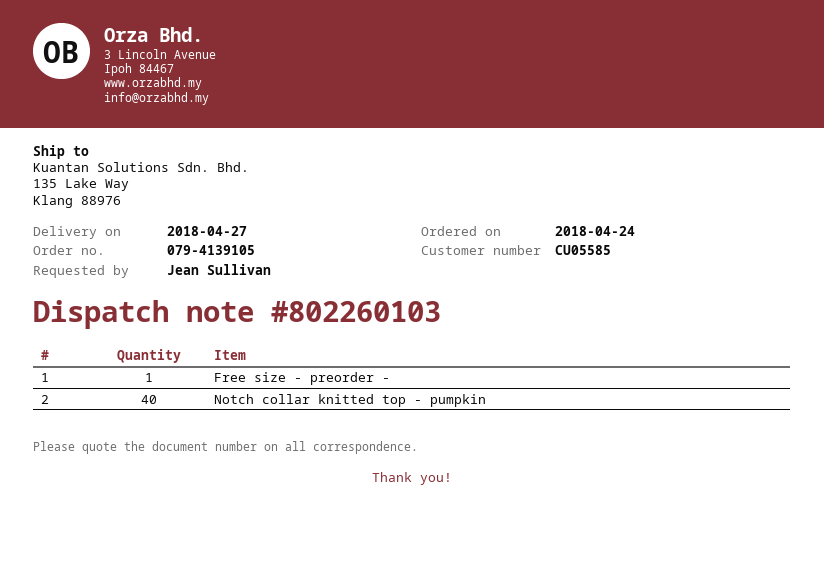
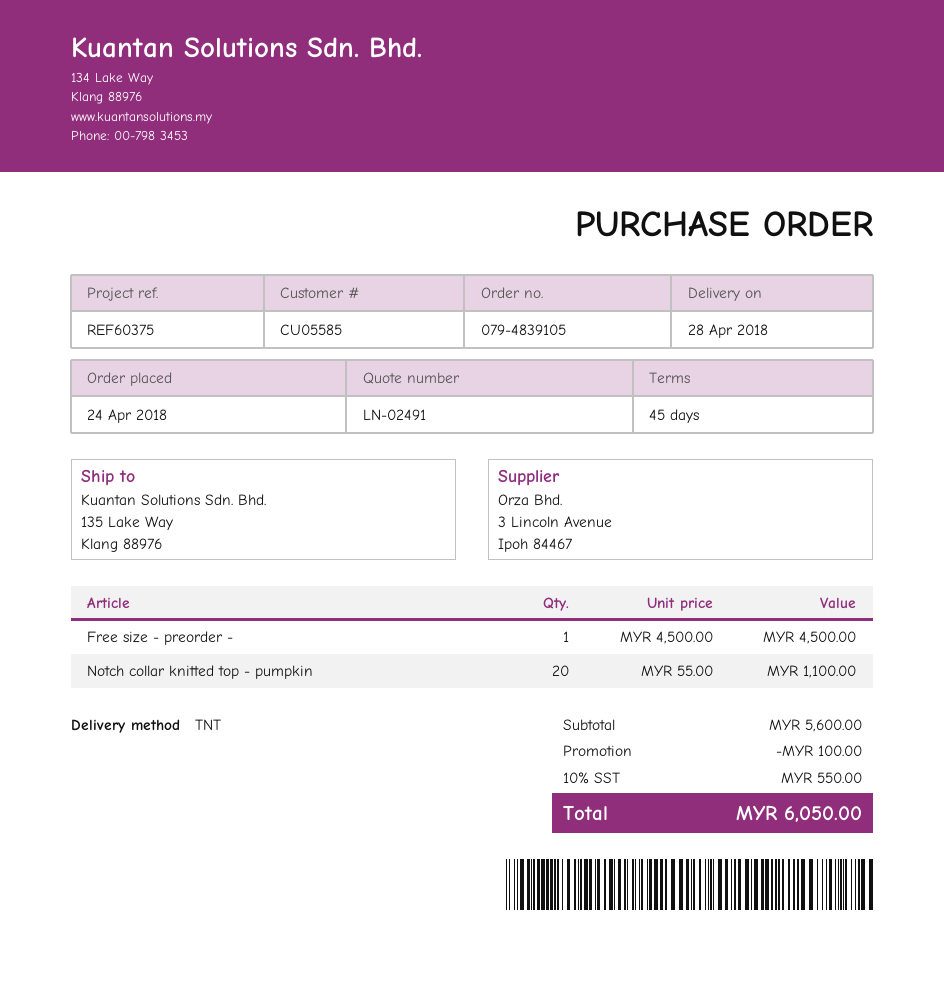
order number: 079-4139105 -> 079-4839105
delivery date: 2018-04-27 -> 2018-04-28
Notch collar knitted top - pumpkin: 40 -> 20

